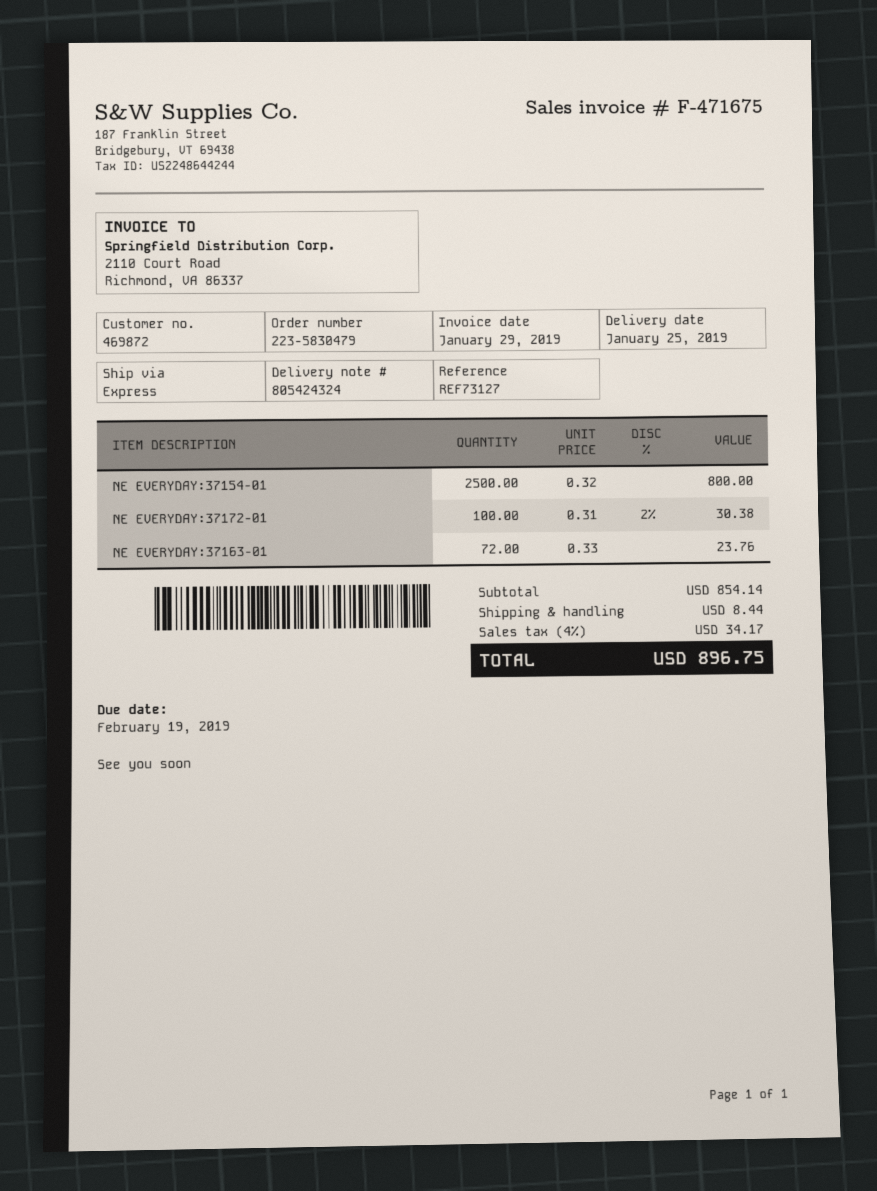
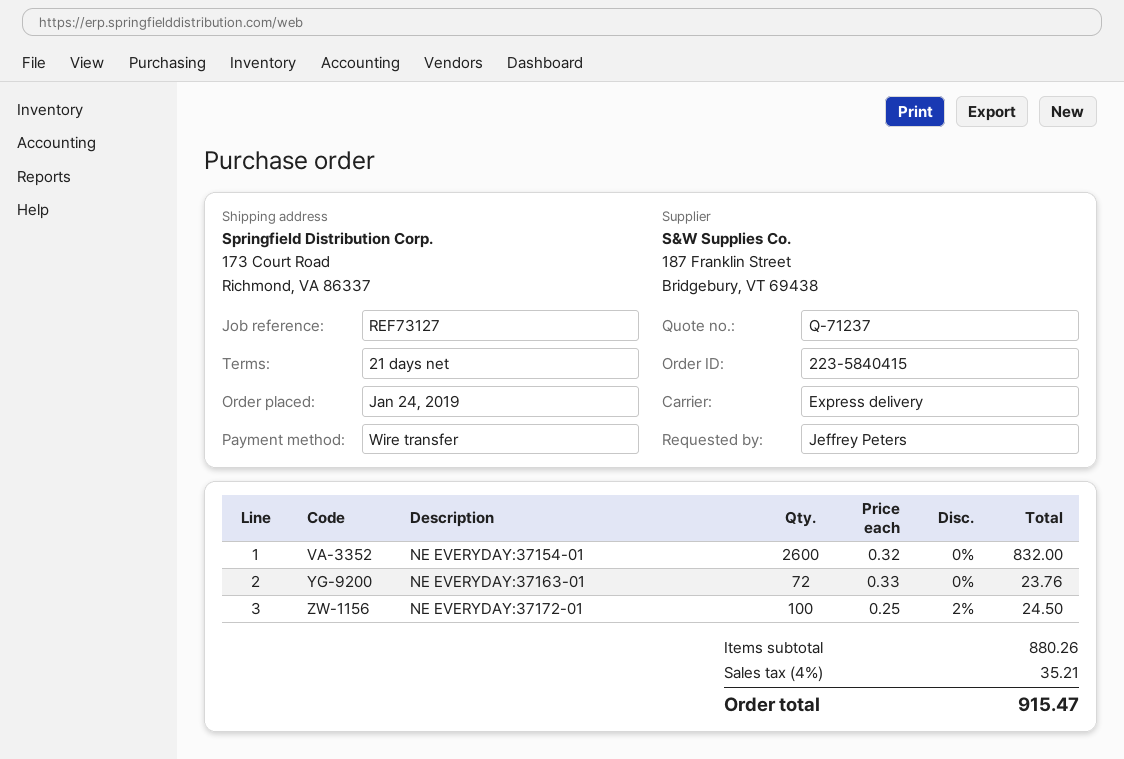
order number: 223-5830479 -> 223-5840415
NE EVERYDAY:37154-01: 2500 x 0.32 = 800.00 -> 2600 x 0.32 = 832.00
NE EVERYDAY:37172-01: 100 x 0.31 - 2% = 30.38 -> 100 x 0.25 - 2% = 24.50
subtotal: 854.14 -> 880.26
shipping: 8.44 -> none
tax: 4% = 34.17 -> 4% = 35.21
total: 896.75 -> 915.47

